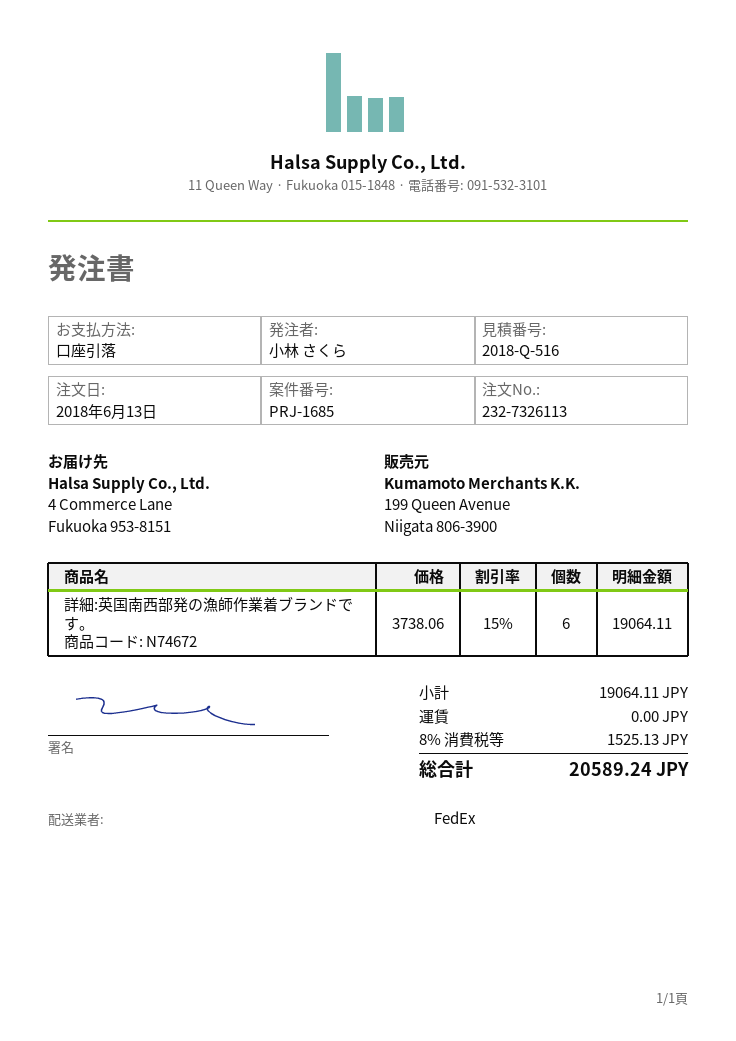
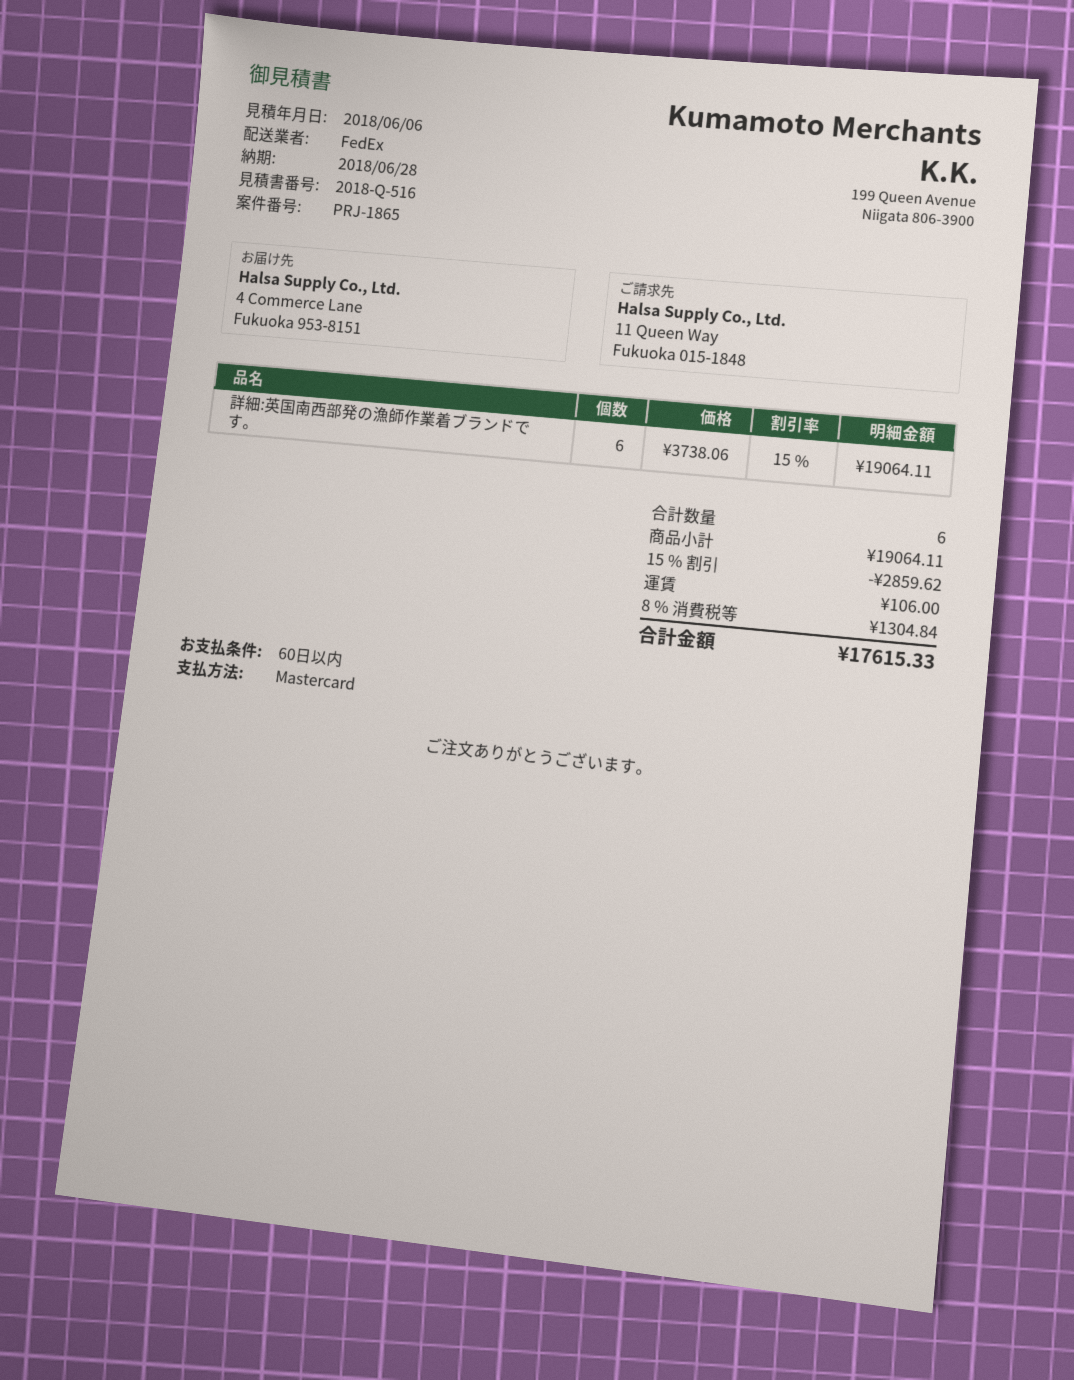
reference: PRJ-1685 -> PRJ-1865
payment method: direct debit -> Mastercard
discount: none -> 15% = 2859.62
shipping: 0.00 -> 106.00
tax: 8% = 1525.13 -> 8% = 1304.84
total: 20589.24 -> 17615.33

